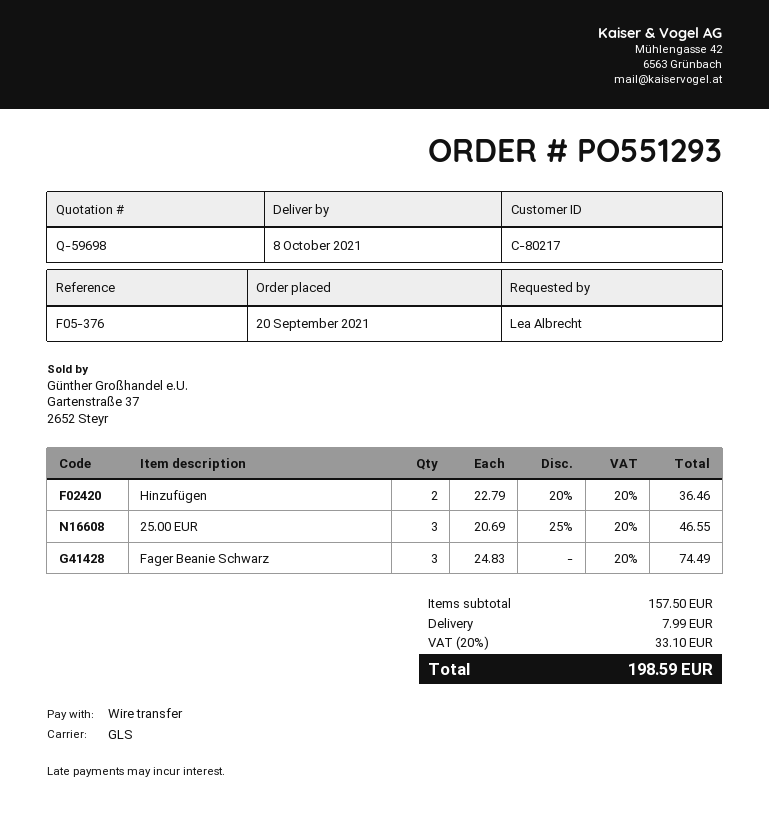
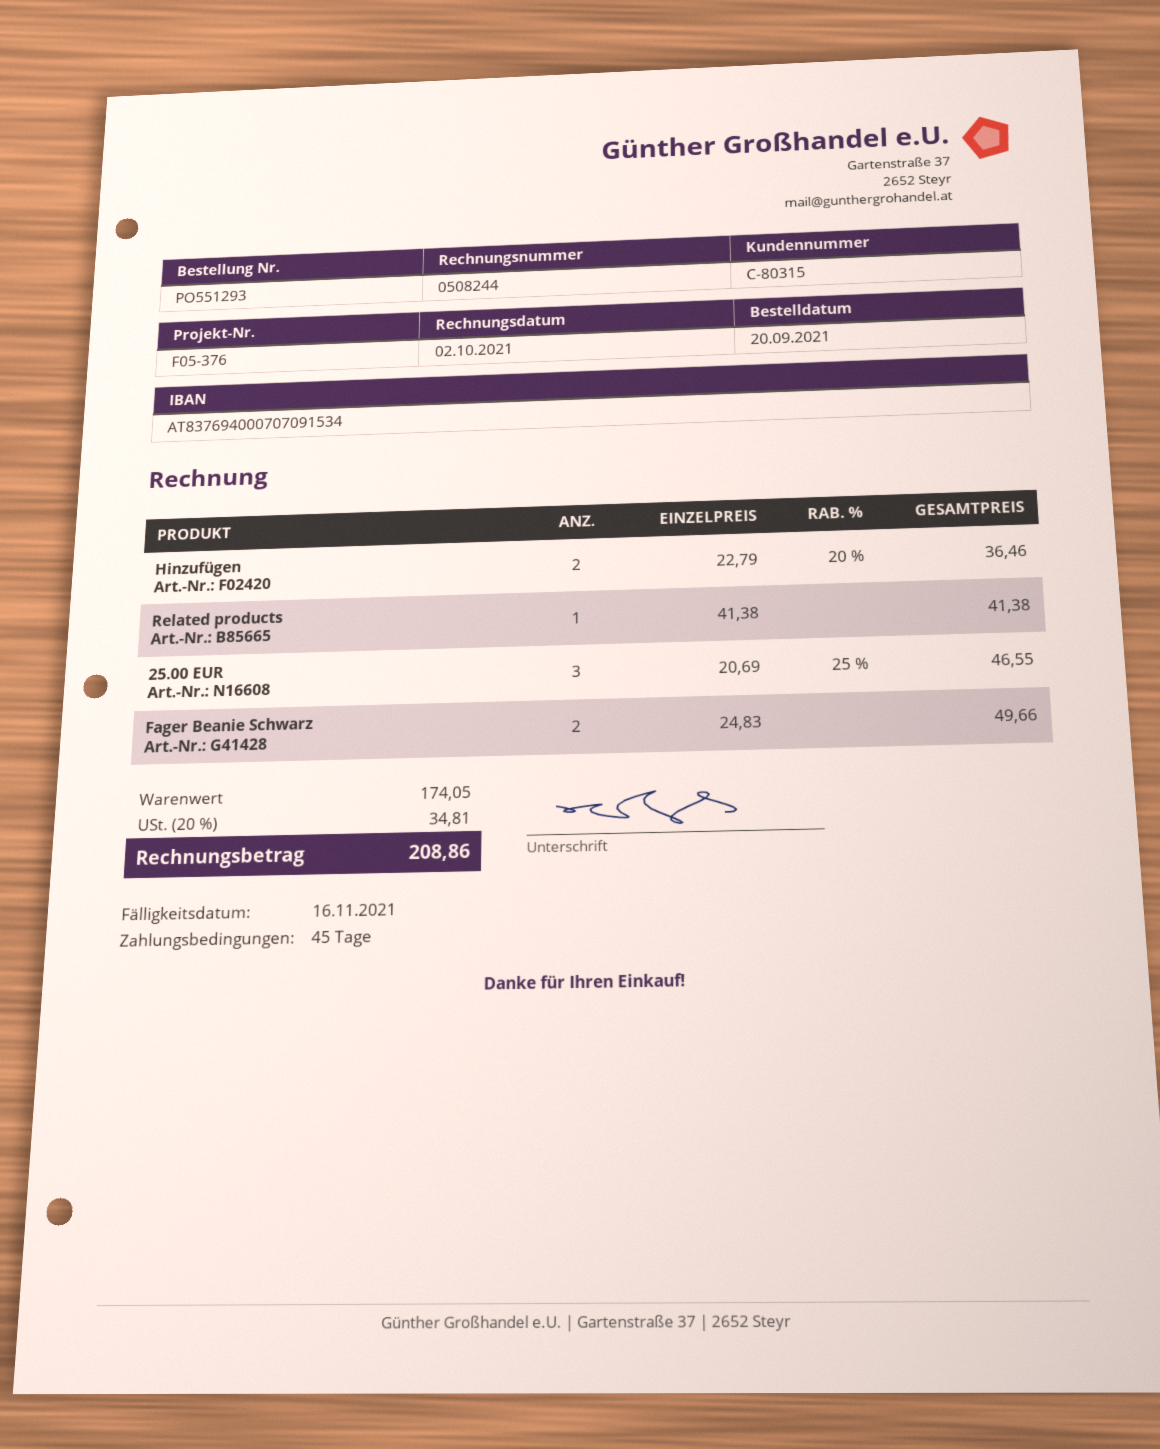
customer number: C-80217 -> C-80315
Fager Beanie Schwarz: 3 x 24.83 = 74.49 -> 2 x 24.83 = 49.66
Related products: none -> 1 x 41.38 = 41.38
subtotal: 157.50 -> 174.05
shipping: 7.99 -> none
tax: 20% = 33.10 -> 20% = 34.81
total: 198.59 -> 208.86

